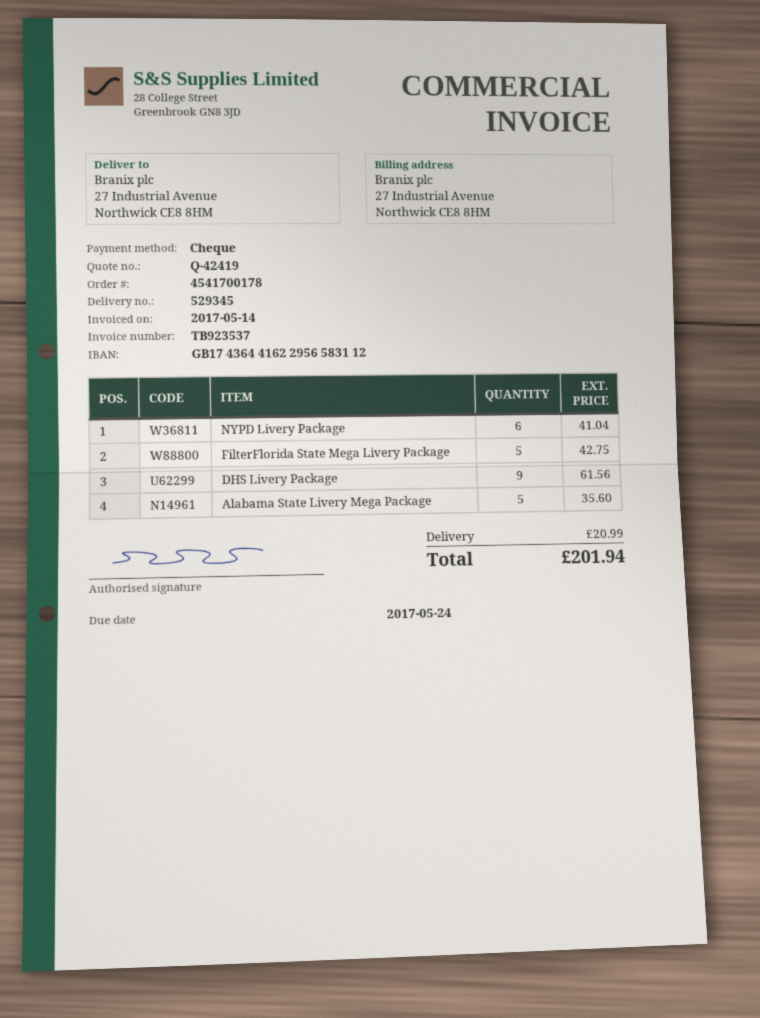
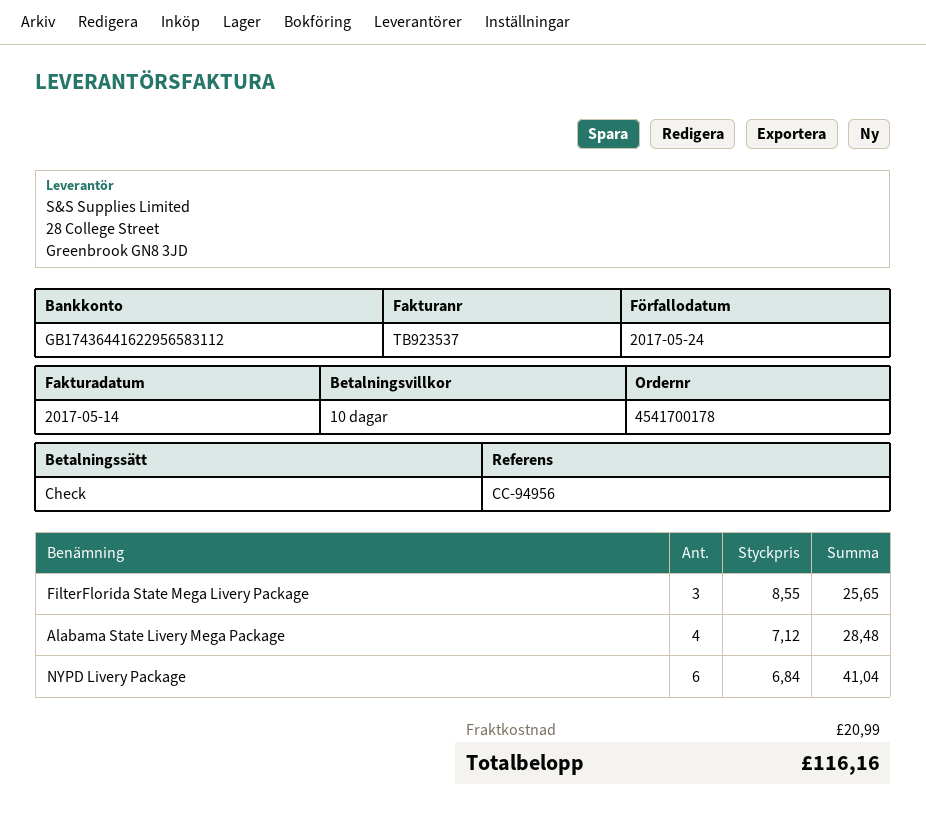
FilterFlorida State Mega Livery Package: 5 for 42.75 -> 3 for 25.65
DHS Livery Package: 9 for 61.56 -> none
Alabama State Livery Mega Package: 5 for 35.60 -> 4 for 28.48
total: 201.94 -> 116.16

